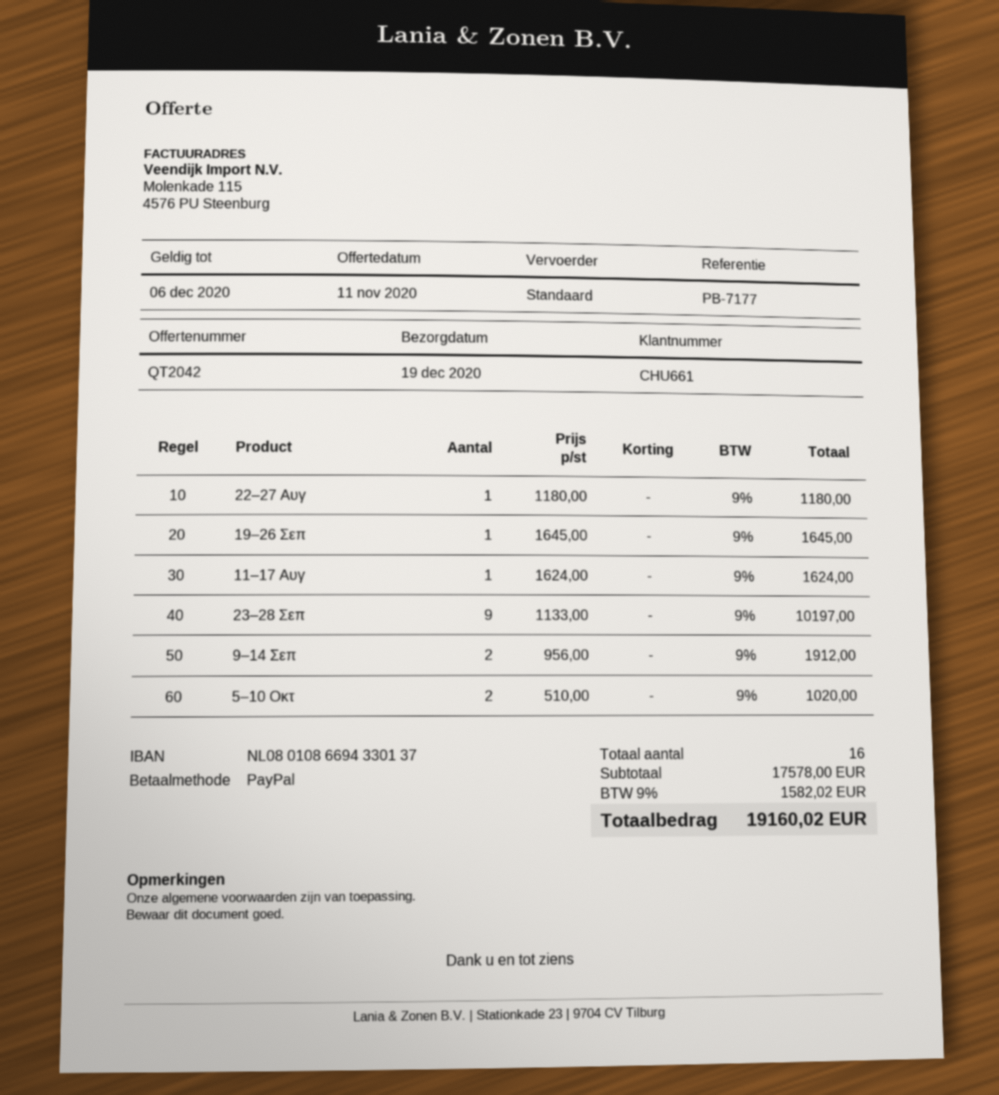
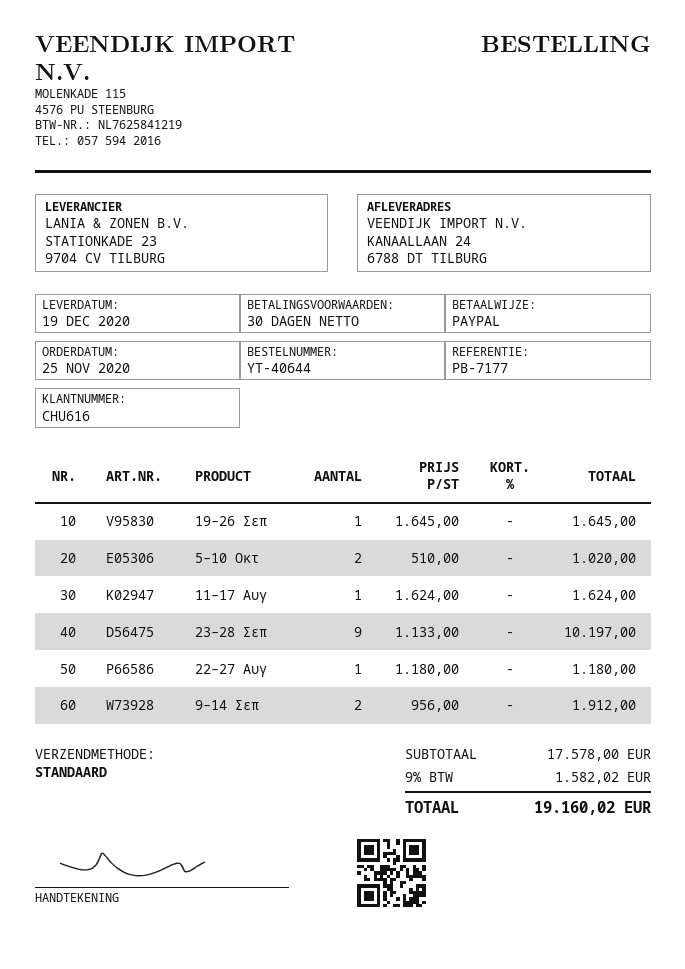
customer number: CHU661 -> CHU616

